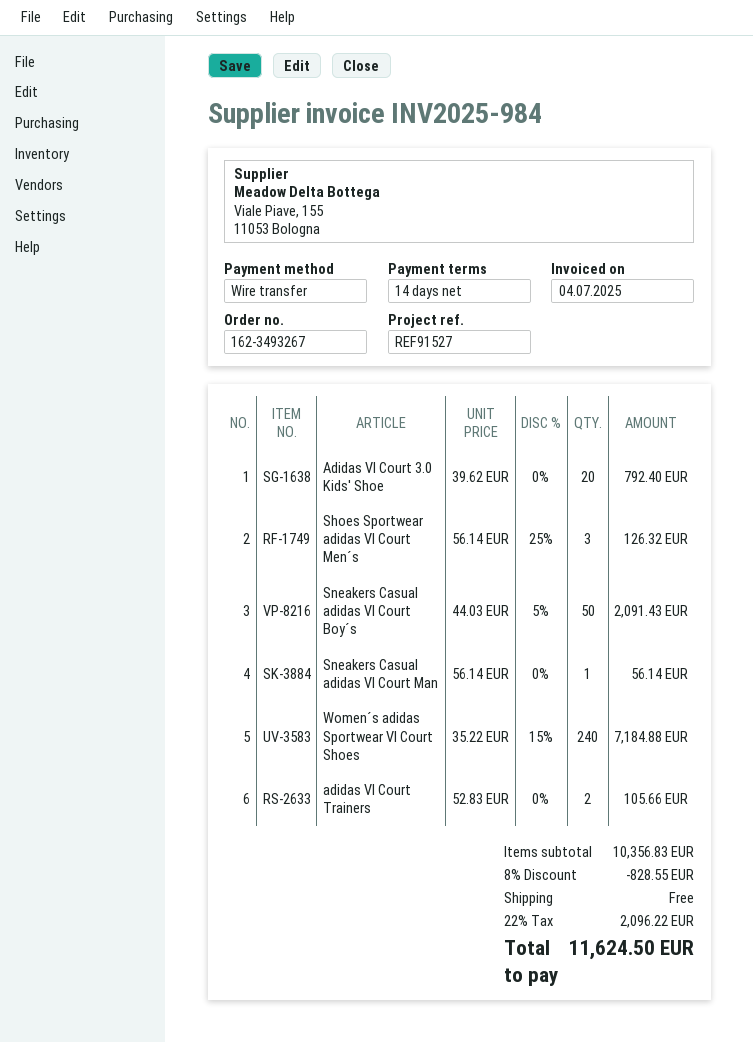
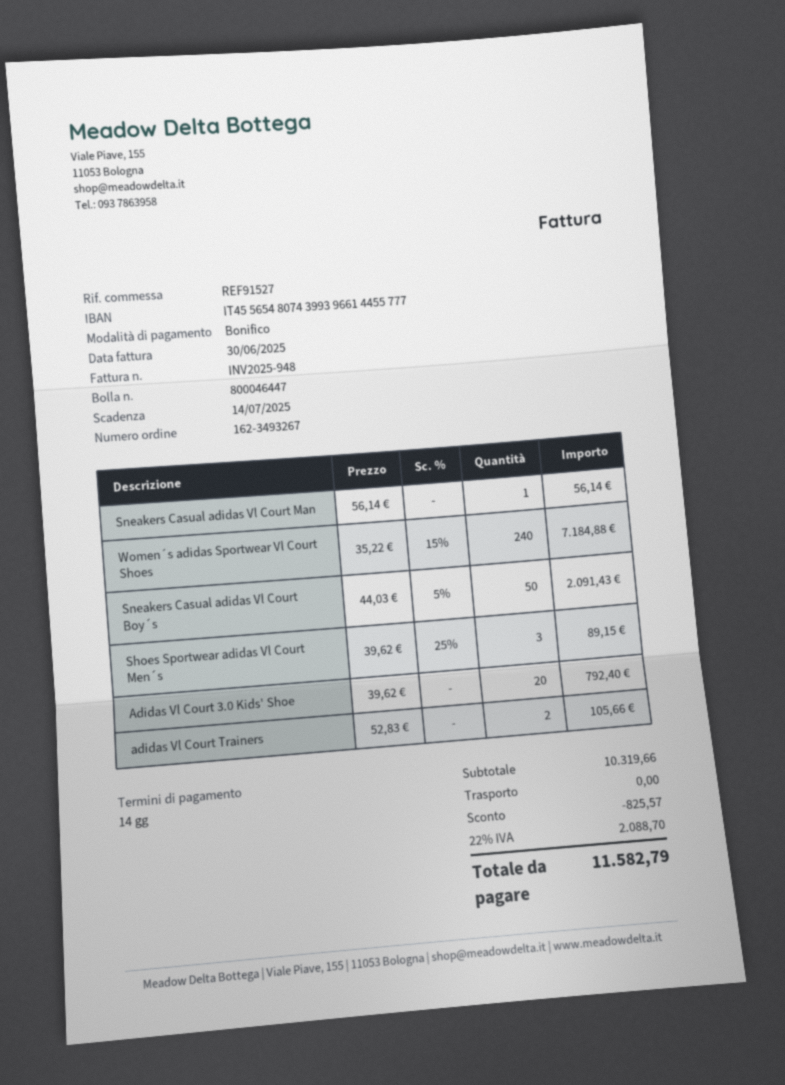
invoice number: INV2025-984 -> INV2025-948
invoice date: 2025-07-04 -> 2025-06-30
Shoes Sportwear adidas Vl Court Men´s: 3 x 56.14 - 25% = 126.32 -> 3 x 39.62 - 25% = 89.15
subtotal: 10356.83 -> 10319.66
discount: 828.55 -> 825.57
tax: 22% = 2096.22 -> 22% = 2088.70
total: 11624.50 -> 11582.79

